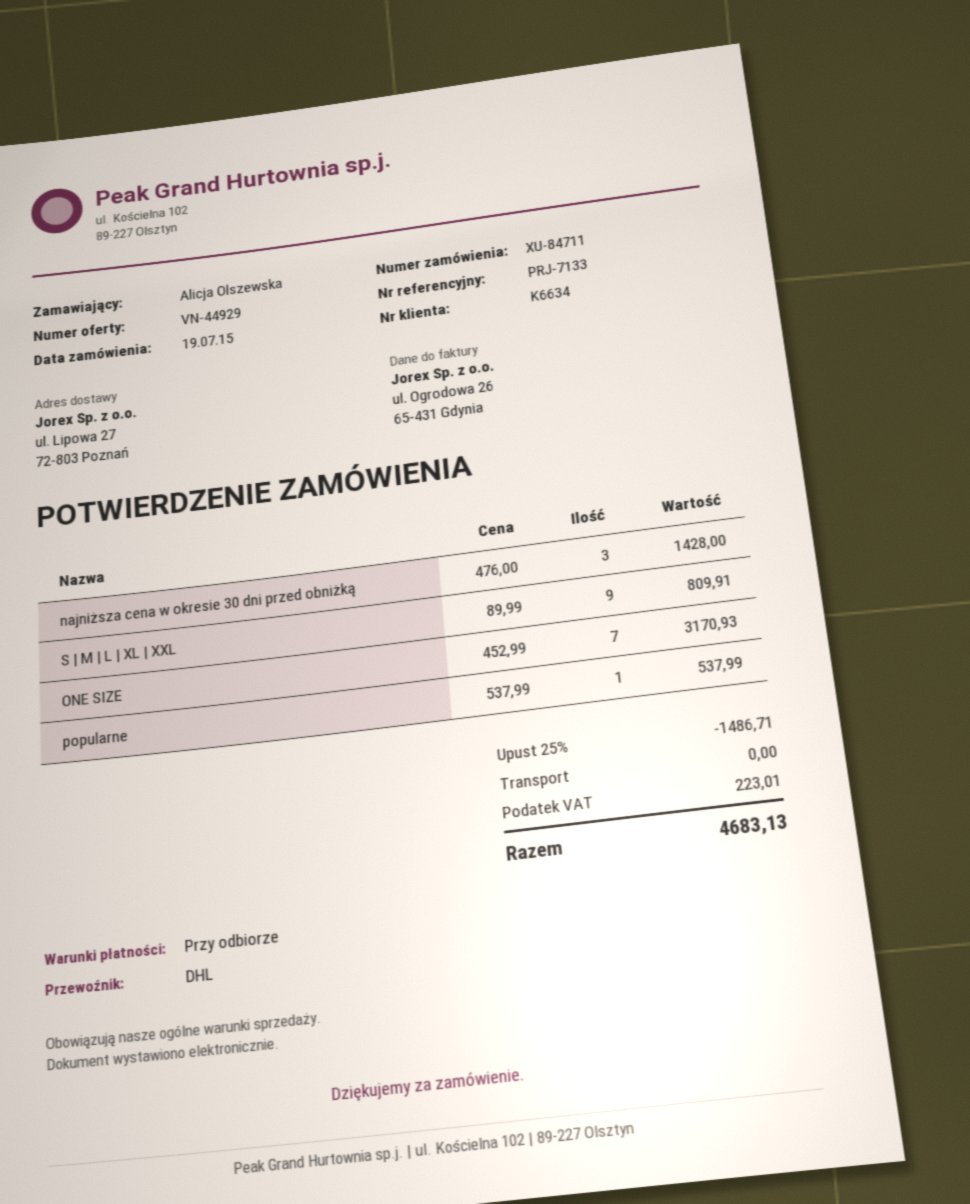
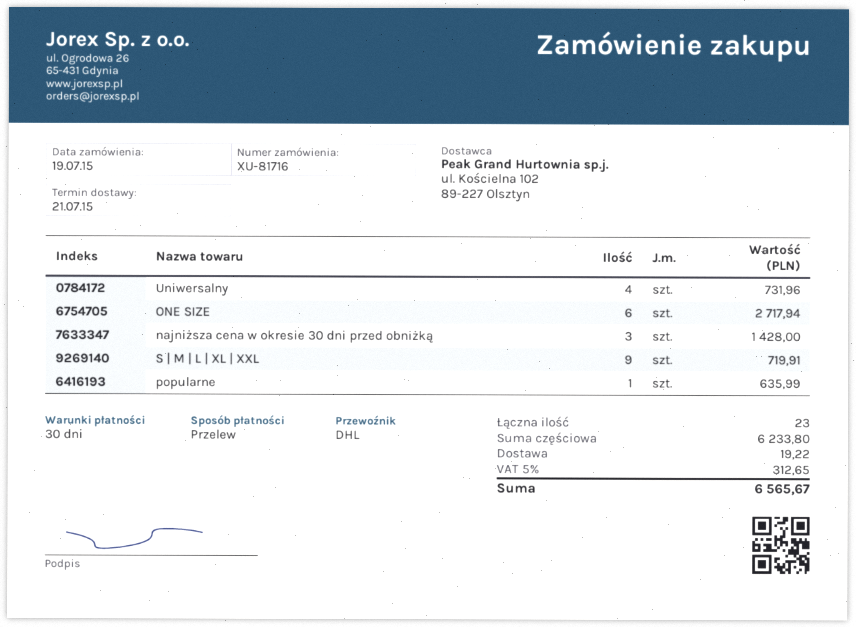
order number: XU-84711 -> XU-81716
payment terms: on receipt -> 30 days
S | M | L | XL | XXL: 9 for 809.91 -> 9 for 719.91
ONE SIZE: 7 for 3170.93 -> 6 for 2717.94
popularne: 1 for 537.99 -> 1 for 635.99
Uniwersalny: none -> 4 for 731.96
discount: 25% = 1486.71 -> none
shipping: 0.00 -> 19.22
tax: 223.01 -> 312.65
total: 4683.13 -> 6565.67

